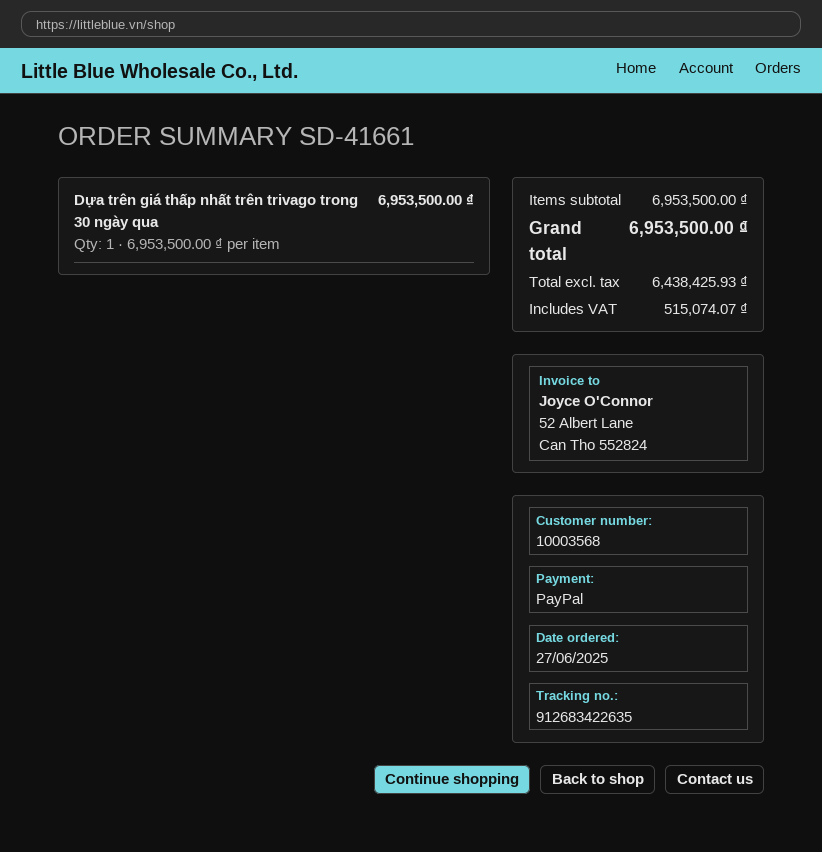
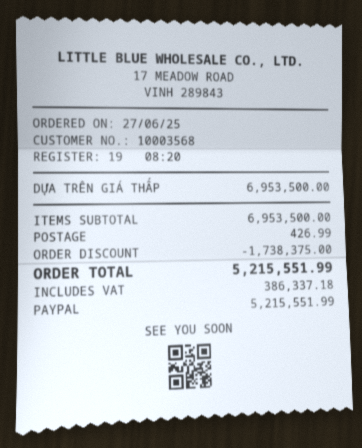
discount: none -> 1738375.00
shipping: none -> 426.99
tax: 515074.07 -> 386337.18
total: 6953500.00 -> 5215551.99

